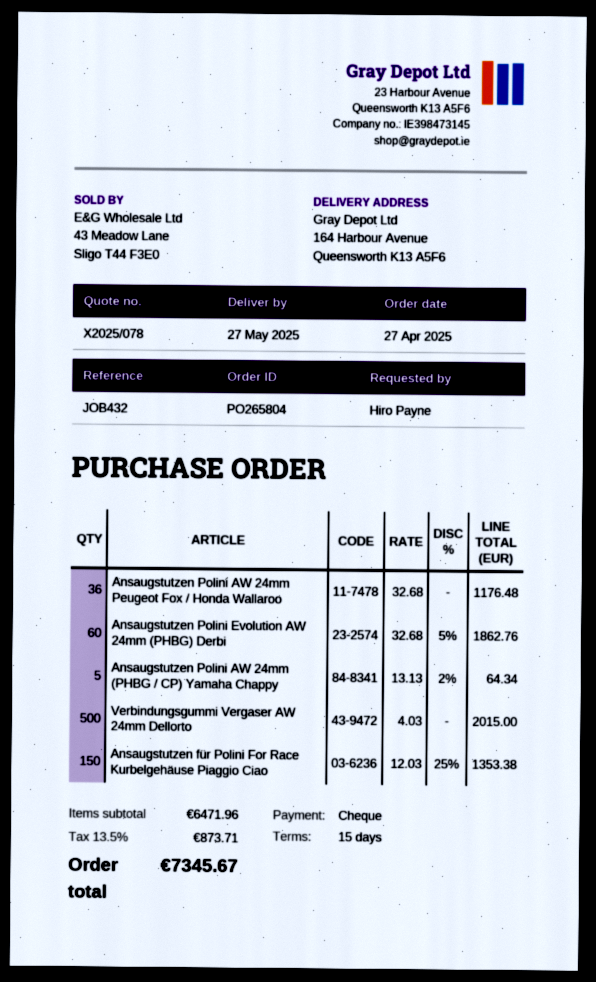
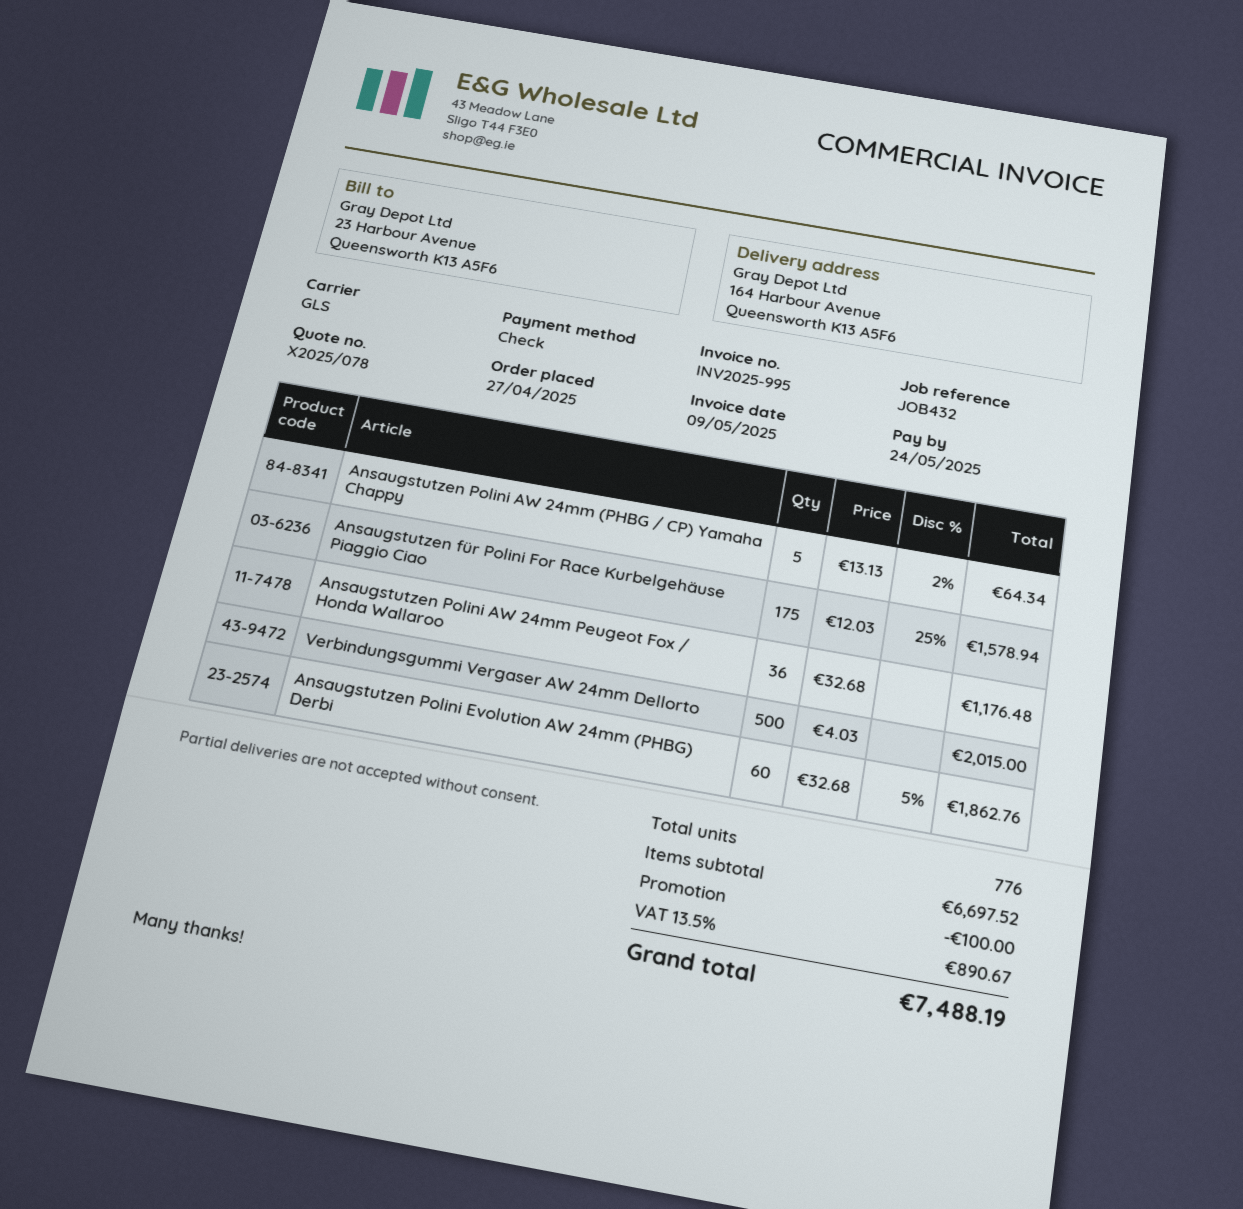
Ansaugstutzen für Polini For Race Kurbelgehäuse Piaggio Ciao: 150 x 12.03 - 25% = 1353.38 -> 175 x 12.03 - 25% = 1578.94
subtotal: 6471.96 -> 6697.52
discount: none -> 100.00
tax: 13.5% = 873.71 -> 13.5% = 890.67
total: 7345.67 -> 7488.19

